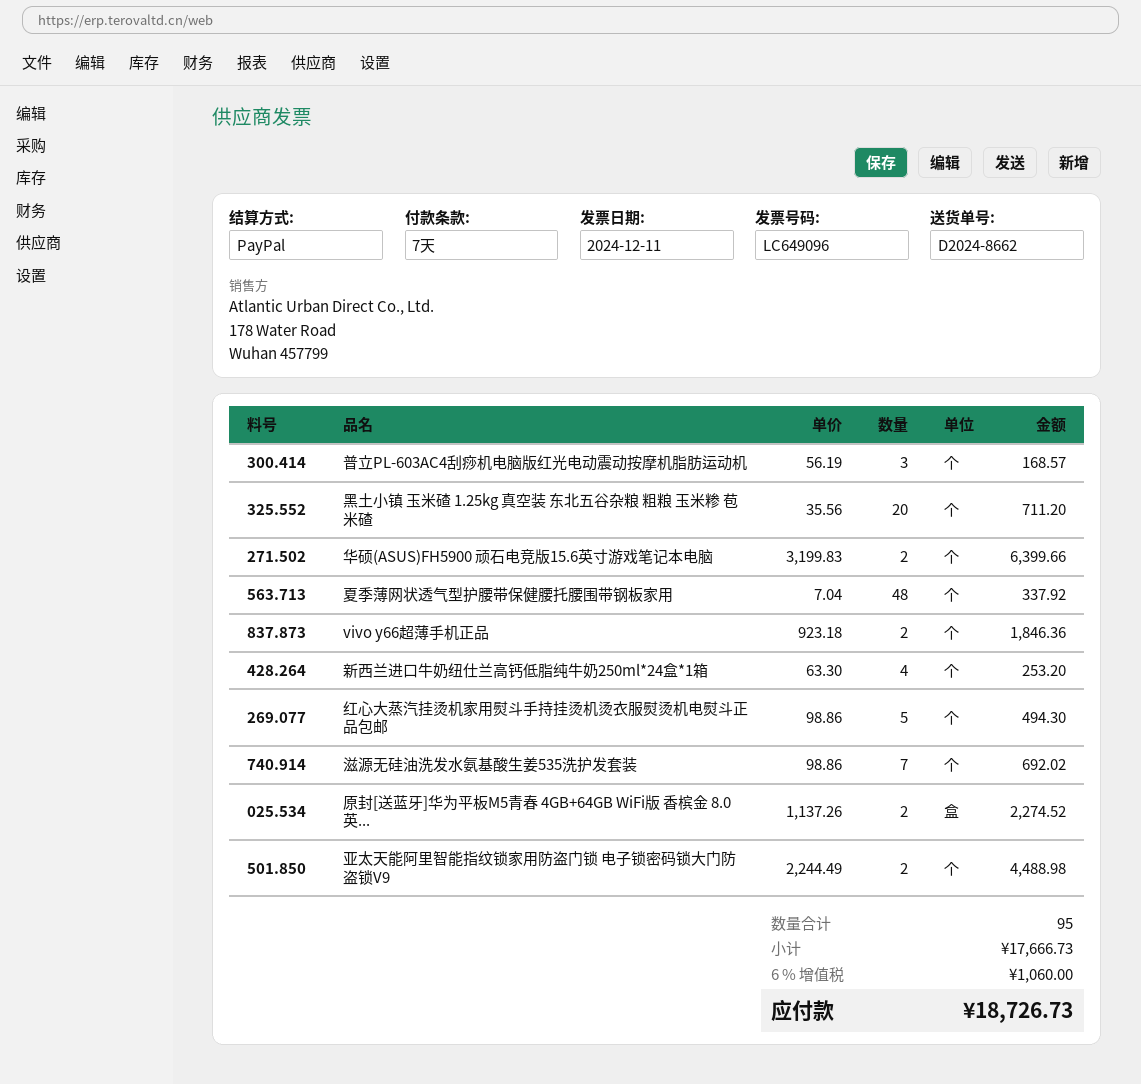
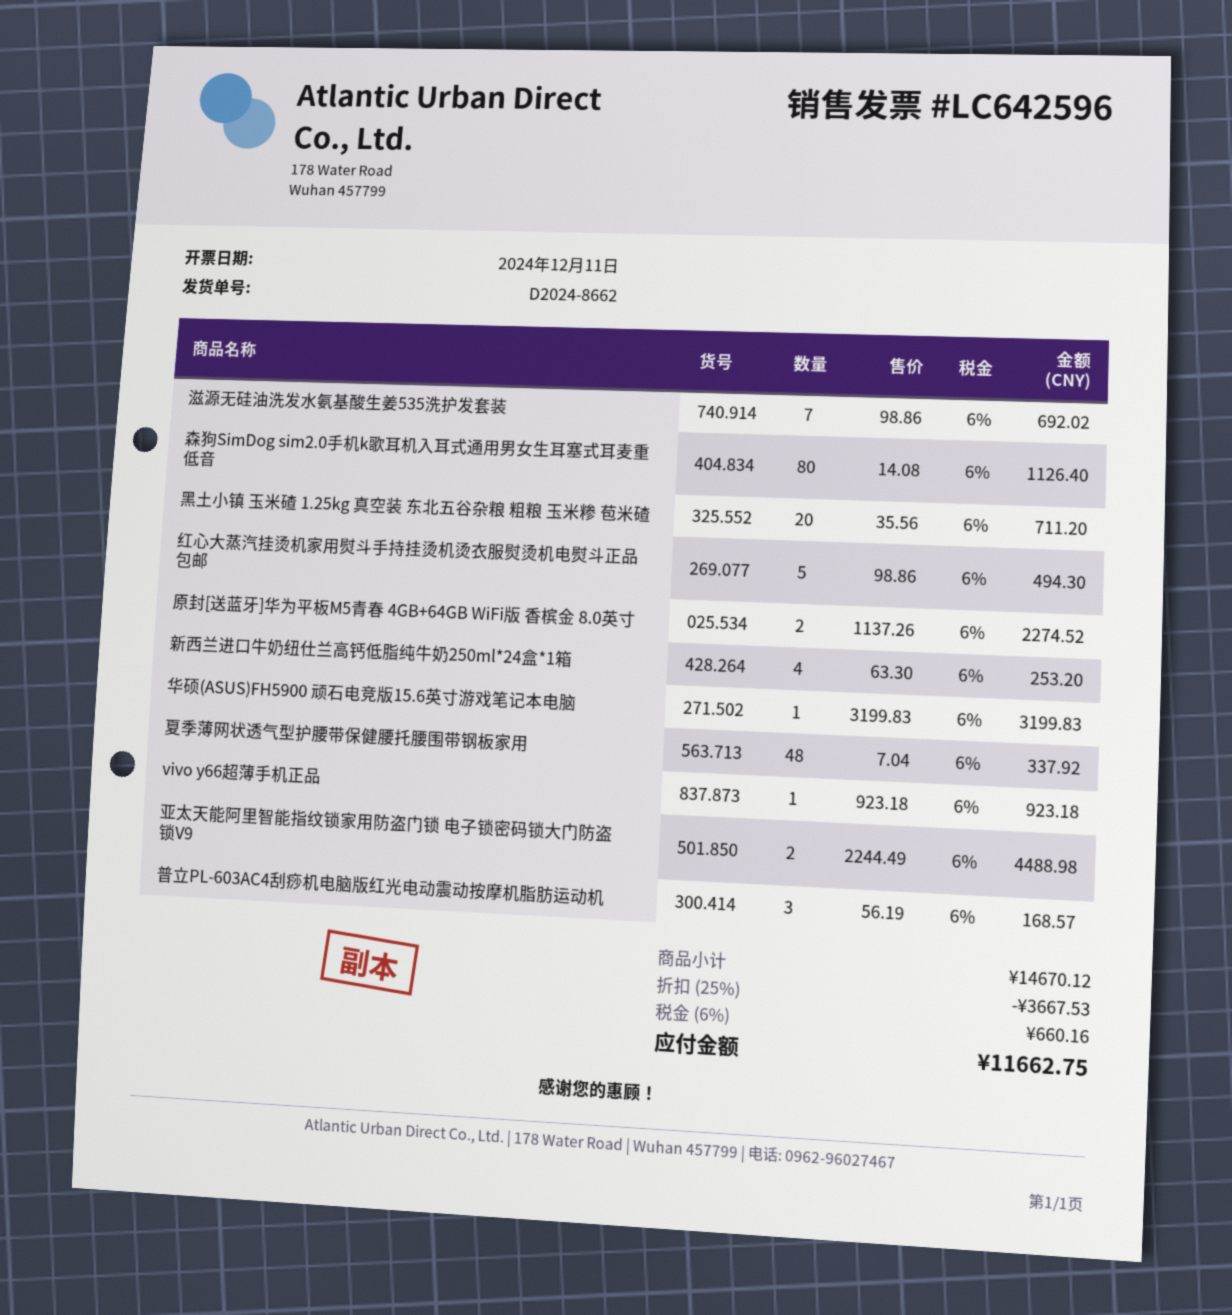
invoice number: LC649096 -> LC642596
华硕(ASUS)FH5900 顽石电竞版15.6英寸游戏笔记本电脑: 2 x 3199.83 = 6399.66 -> 1 x 3199.83 = 3199.83
vivo y66超薄手机正品: 2 x 923.18 = 1846.36 -> 1 x 923.18 = 923.18
森狗SimDog sim2.0手机k歌耳机入耳式通用男女生耳塞式耳麦重低音: none -> 80 x 14.08 = 1126.40
subtotal: 17666.73 -> 14670.12
discount: none -> 25% = 3667.53
tax: 6% = 1060.00 -> 6% = 660.16
total: 18726.73 -> 11662.75

